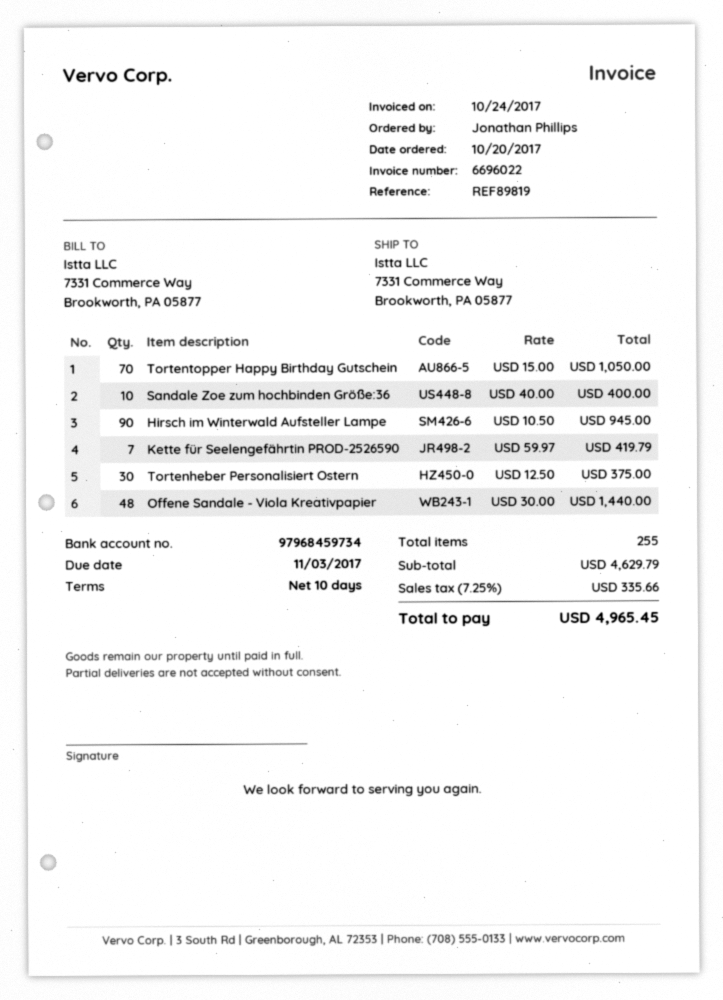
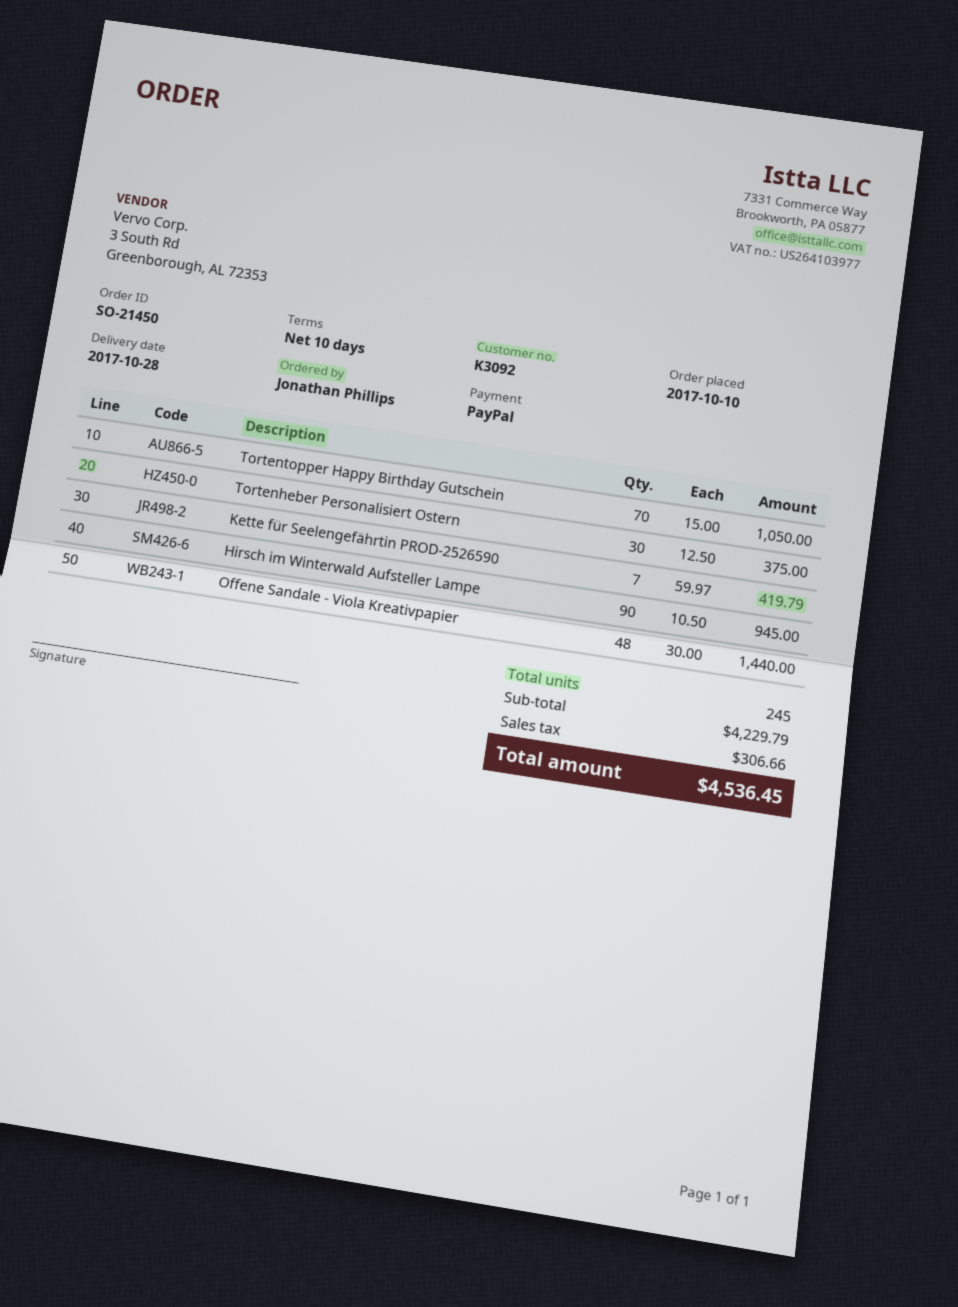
order date: 2017-10-20 -> 2017-10-10
Sandale Zoe zum hochbinden Größe:36: 10 x 40.00 = 400.00 -> none
total quantity: 255 -> 245
subtotal: 4629.79 -> 4229.79
tax: 335.66 -> 306.66
total: 4965.45 -> 4536.45

